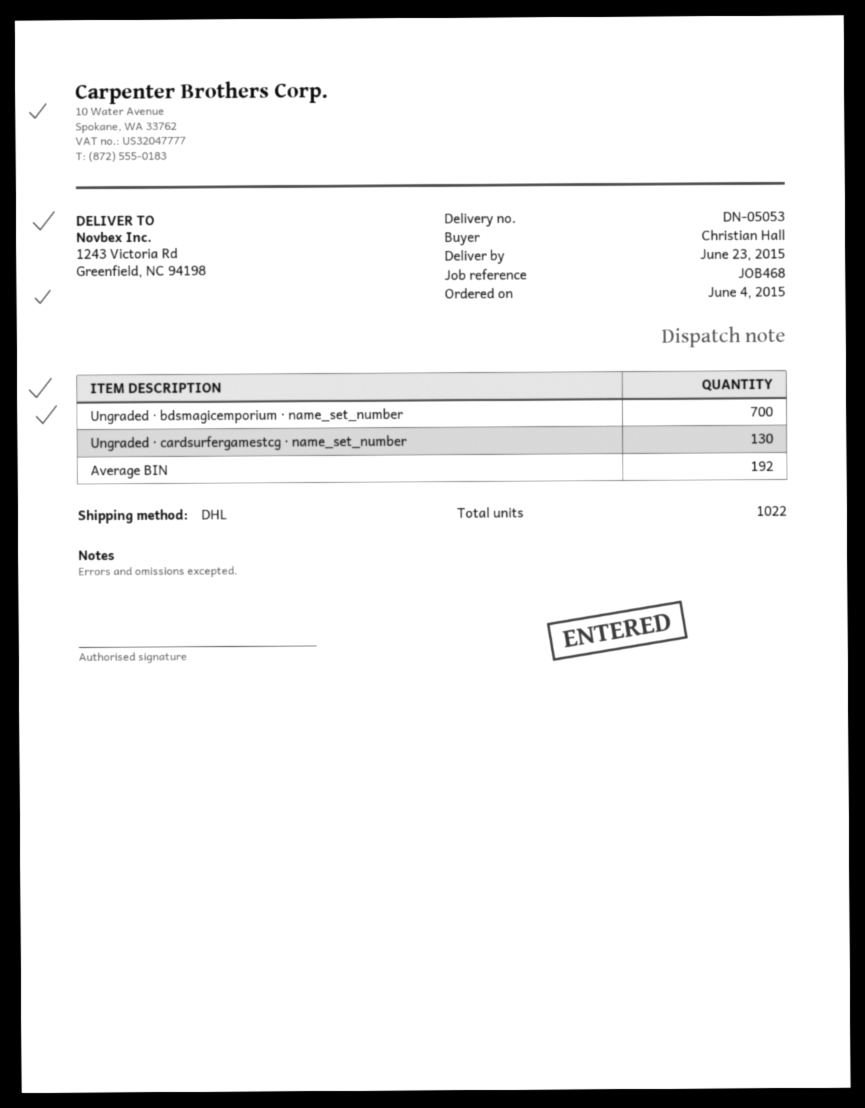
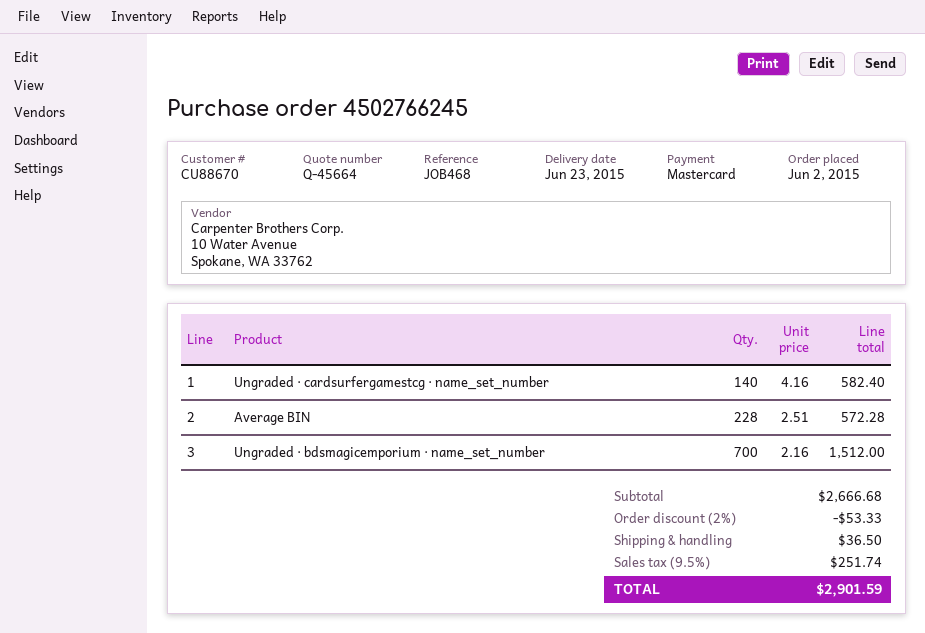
order date: 2015-06-04 -> 2015-06-02
Ungraded · cardsurfergamestcg · name_set_number: 130 -> 140
Average BIN: 192 -> 228

